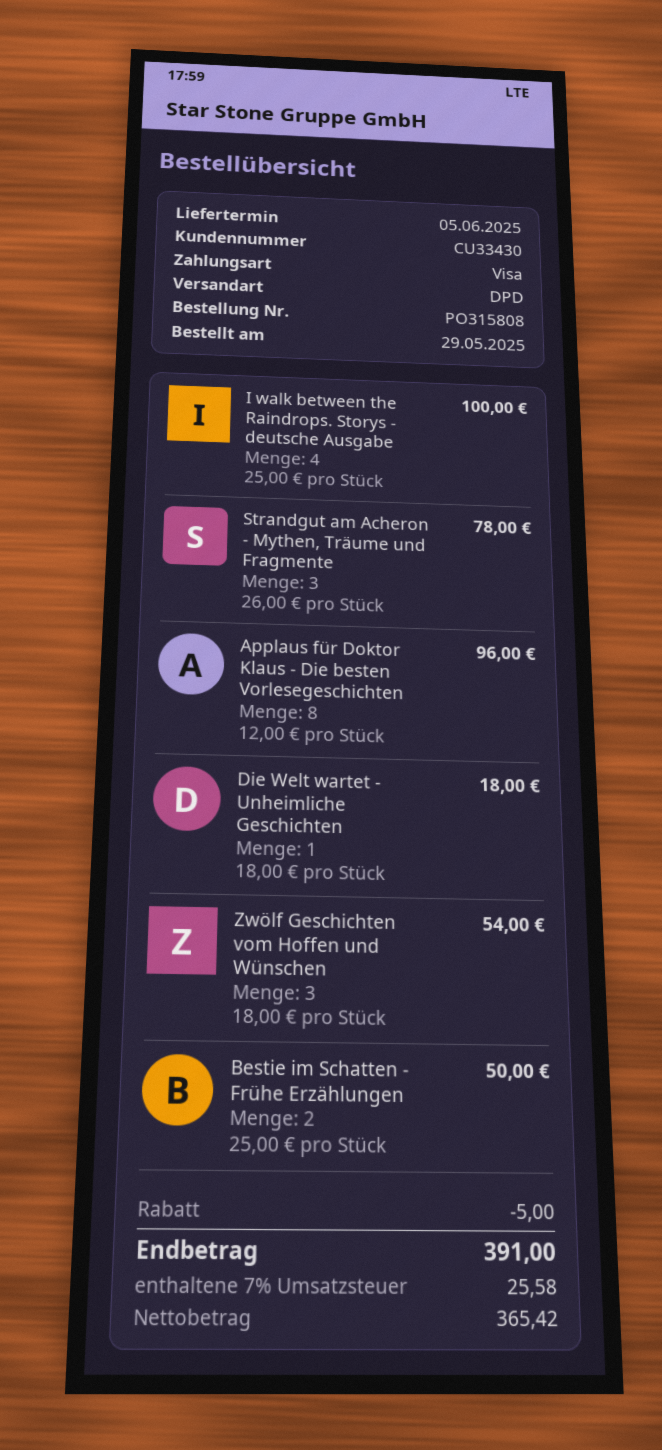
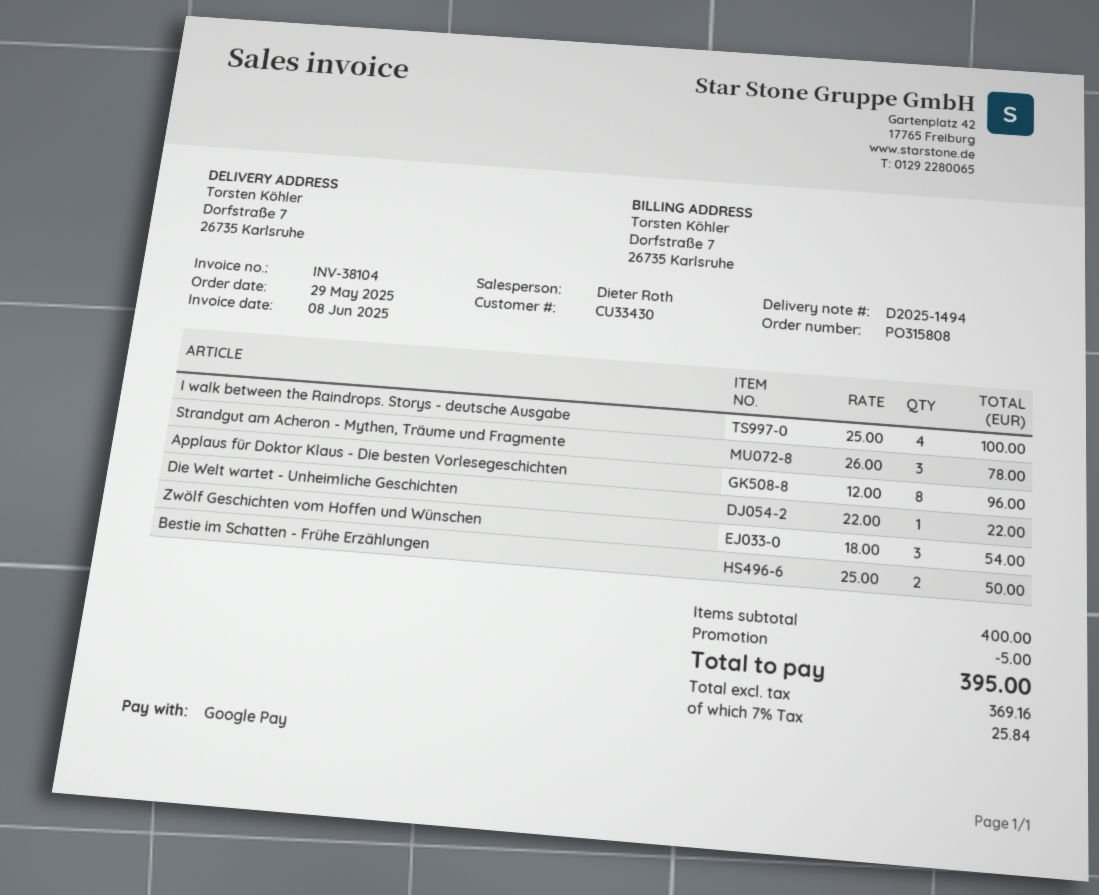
payment method: Visa -> Google Pay
Die Welt wartet - Unheimliche Geschichten: 1 x 18.00 = 18.00 -> 1 x 22.00 = 22.00
net: 365.42 -> 369.16
tax: 7% = 25.58 -> 7% = 25.84
total: 391.00 -> 395.00

